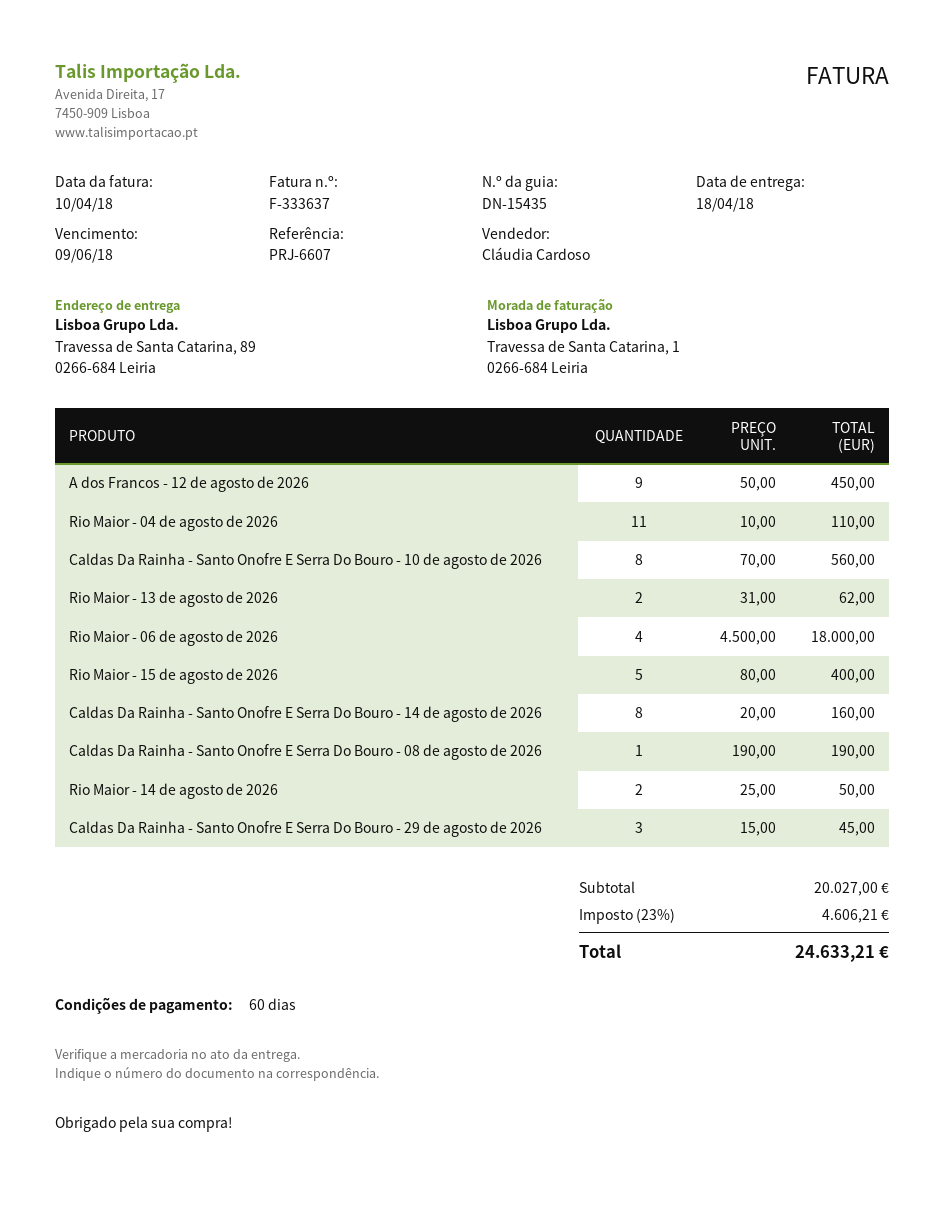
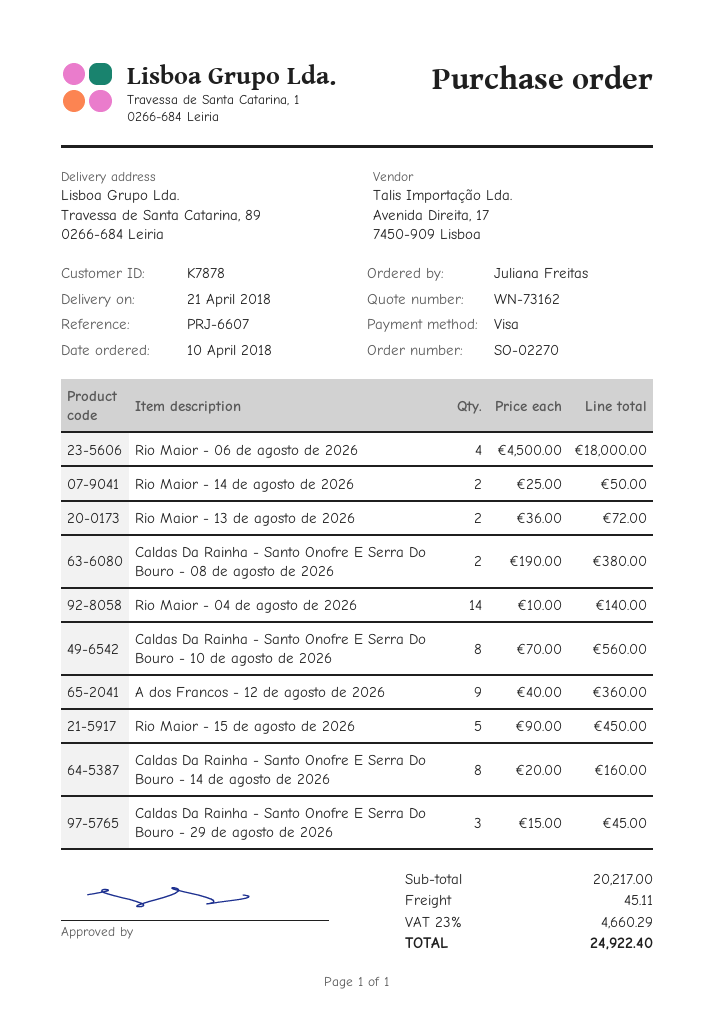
delivery date: 2018-04-18 -> 2018-04-21
A dos Francos - 12 de agosto de 2026: 9 x 50.00 = 450.00 -> 9 x 40.00 = 360.00
Rio Maior - 04 de agosto de 2026: 11 x 10.00 = 110.00 -> 14 x 10.00 = 140.00
Rio Maior - 13 de agosto de 2026: 2 x 31.00 = 62.00 -> 2 x 36.00 = 72.00
Rio Maior - 15 de agosto de 2026: 5 x 80.00 = 400.00 -> 5 x 90.00 = 450.00
Caldas Da Rainha - Santo Onofre E Serra Do Bouro - 08 de agosto de 2026: 1 x 190.00 = 190.00 -> 2 x 190.00 = 380.00
subtotal: 20027.00 -> 20217.00
shipping: none -> 45.11
tax: 23% = 4606.21 -> 23% = 4660.29
total: 24633.21 -> 24922.40

